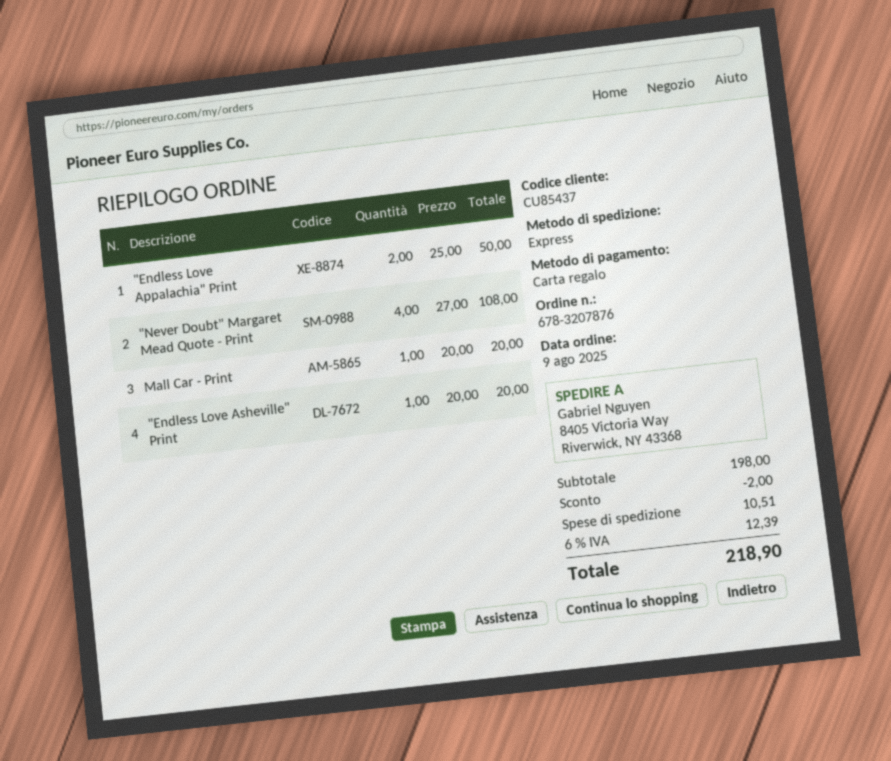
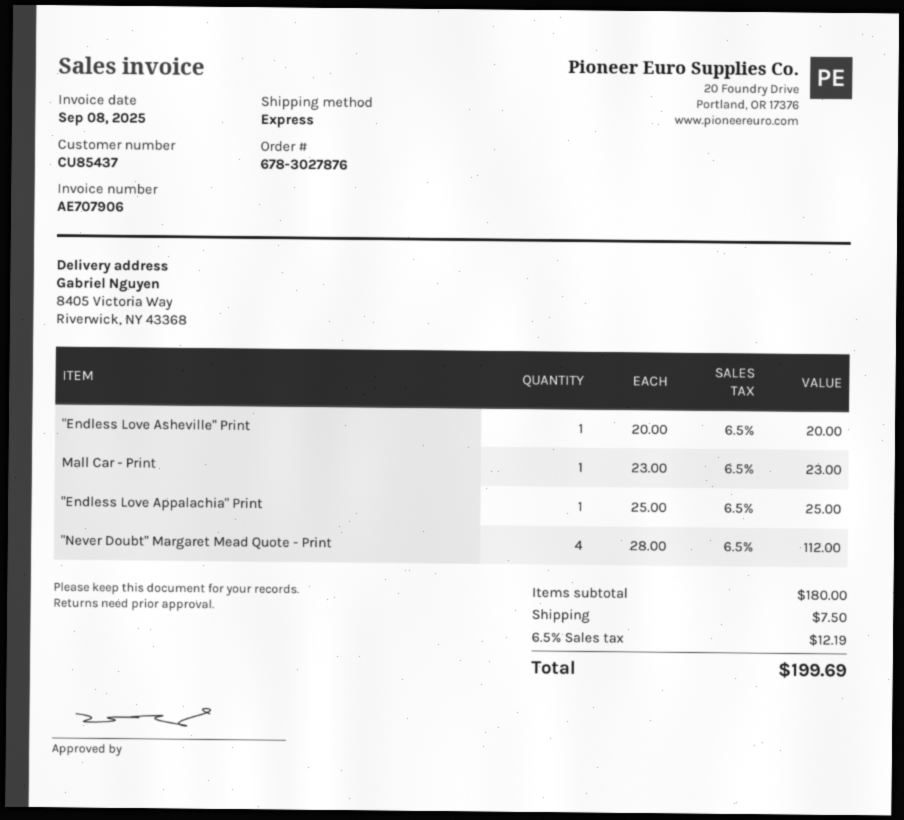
order number: 678-3207876 -> 678-3027876
"Endless Love Appalachia" Print: 2 x 25.00 = 50.00 -> 1 x 25.00 = 25.00
"Never Doubt" Margaret Mead Quote - Print: 4 x 27.00 = 108.00 -> 4 x 28.00 = 112.00
Mall Car - Print: 1 x 20.00 = 20.00 -> 1 x 23.00 = 23.00
subtotal: 198.00 -> 180.00
discount: 2.00 -> none
shipping: 10.51 -> 7.50
tax: 6% = 12.39 -> 6.5% = 12.19
total: 218.90 -> 199.69

